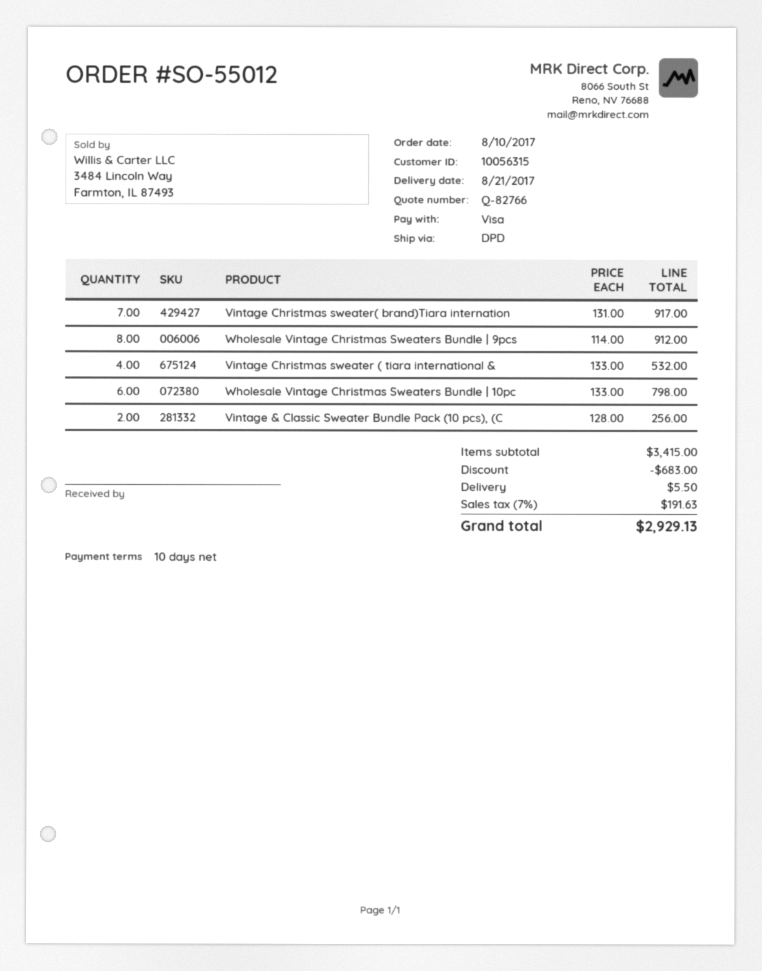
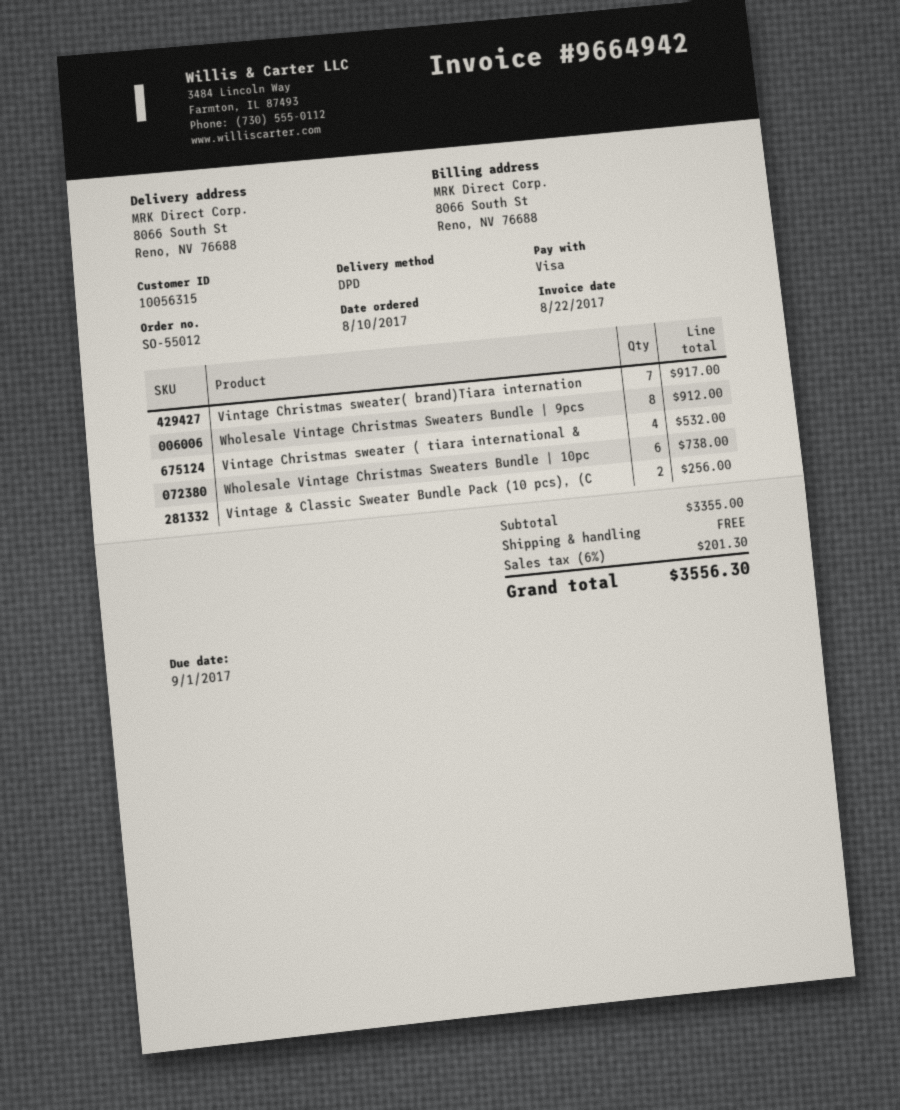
Wholesale Vintage Christmas Sweaters Bundle | 10pc: 6 for 798.00 -> 6 for 738.00
subtotal: 3415.00 -> 3355.00
discount: 683.00 -> none
shipping: 5.50 -> 0.00
tax: 7% = 191.63 -> 6% = 201.30
total: 2929.13 -> 3556.30

